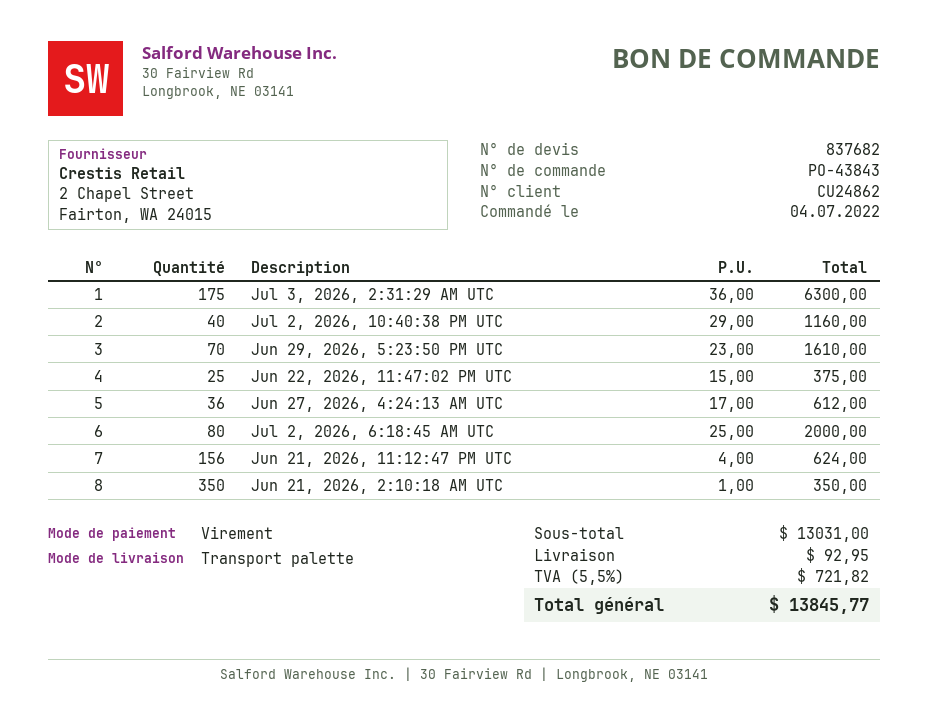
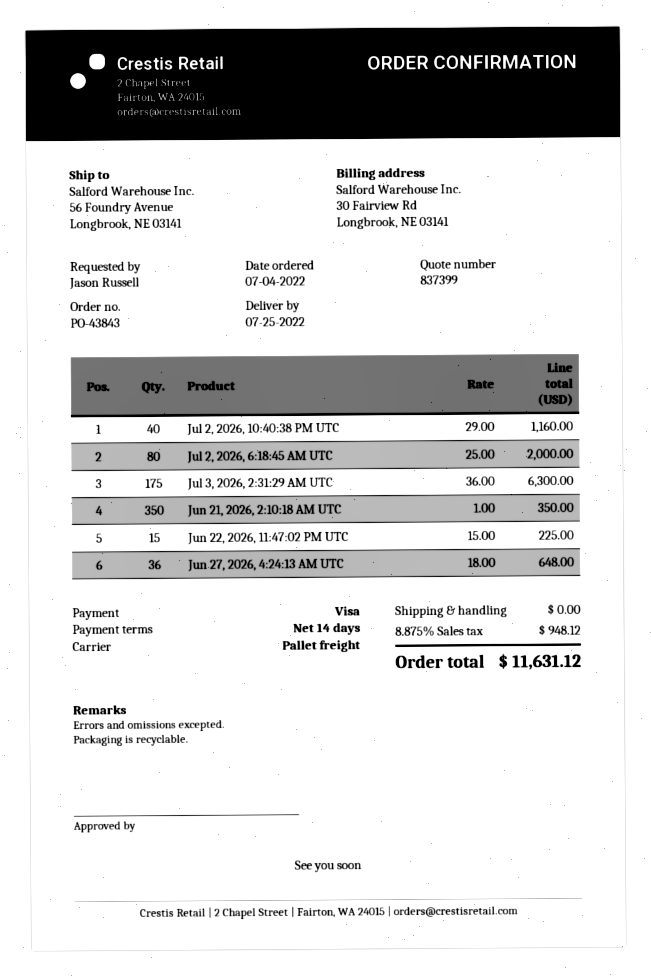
quote number: 837682 -> 837399
payment method: bank transfer -> Visa
Jun 29, 2026, 5:23:50 PM UTC: 70 x 23.00 = 1610.00 -> none
Jun 22, 2026, 11:47:02 PM UTC: 25 x 15.00 = 375.00 -> 15 x 15.00 = 225.00
Jun 27, 2026, 4:24:13 AM UTC: 36 x 17.00 = 612.00 -> 36 x 18.00 = 648.00
Jun 21, 2026, 11:12:47 PM UTC: 156 x 4.00 = 624.00 -> none
shipping: 92.95 -> 0.00
tax: 5.5% = 721.82 -> 8.875% = 948.12
total: 13845.77 -> 11631.12

